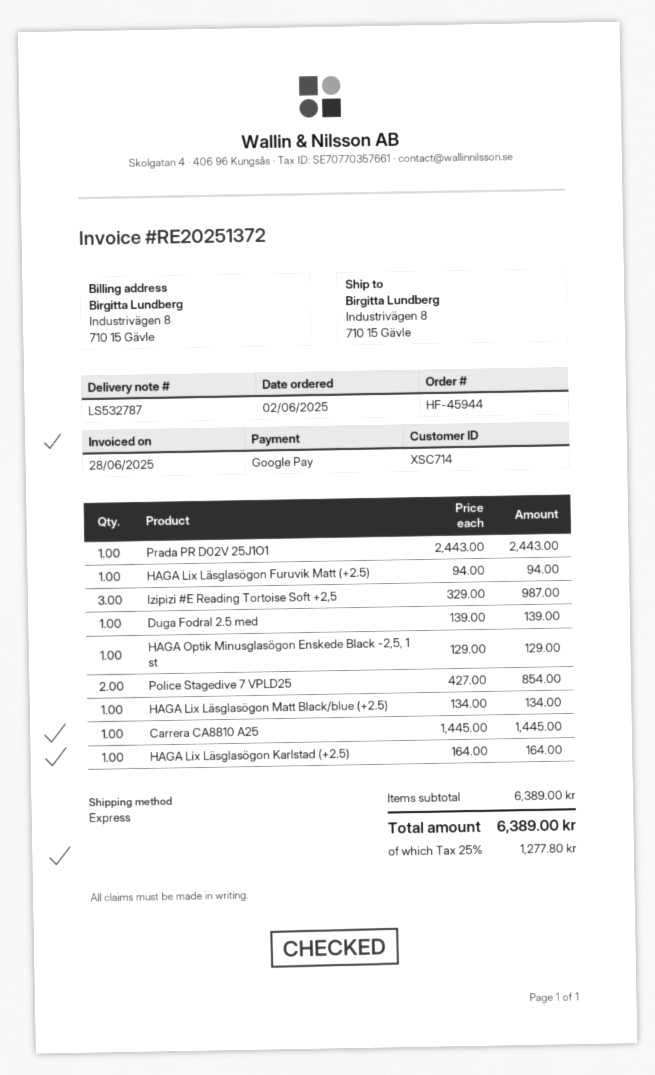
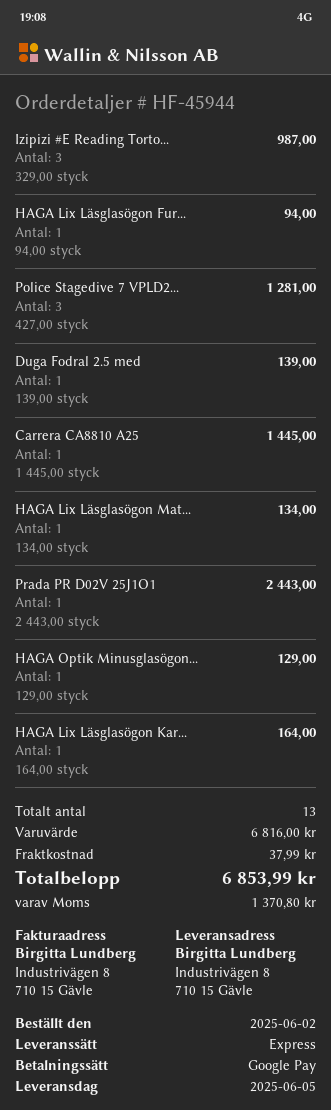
Police Stagedive 7 VPLD25: 2 x 427.00 = 854.00 -> 3 x 427.00 = 1281.00
subtotal: 6389.00 -> 6816.00
shipping: none -> 37.99
tax: 1277.80 -> 1370.80
total: 6389.00 -> 6853.99

